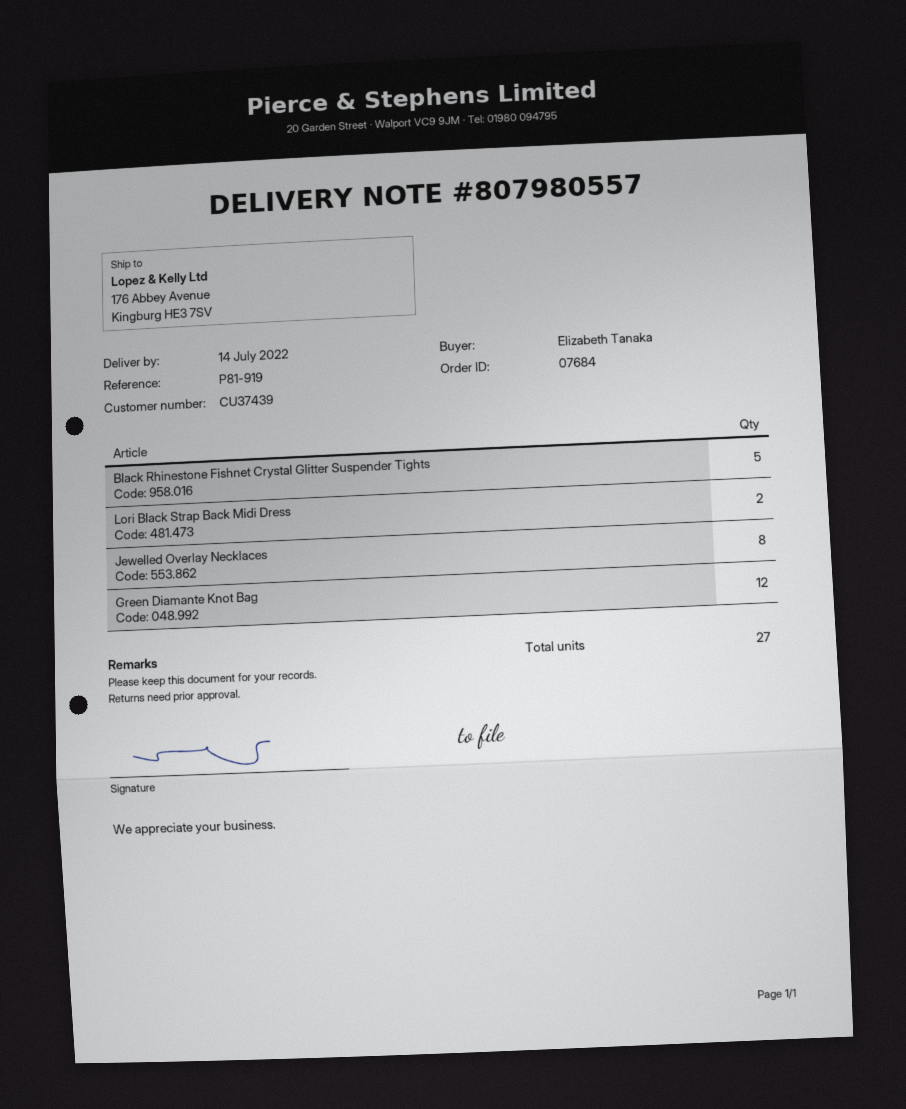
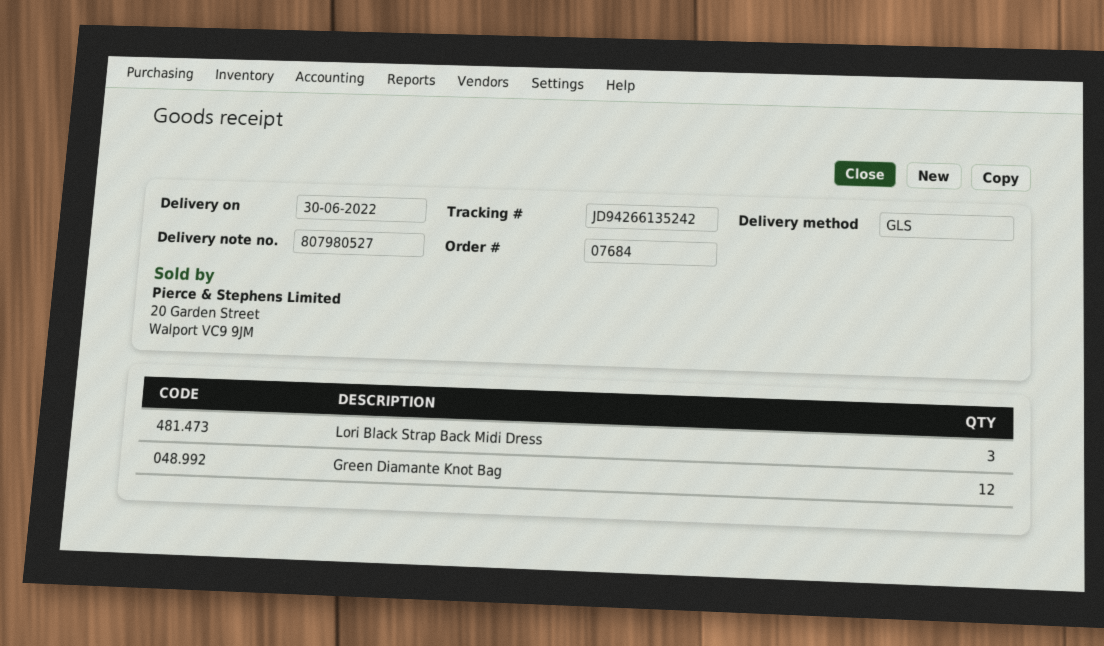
delivery note number: 807980557 -> 807980527
delivery date: 2022-07-14 -> 2022-06-30
Black Rhinestone Fishnet Crystal Glitter Suspender Tights: 5 -> none
Lori Black Strap Back Midi Dress: 2 -> 3
Jewelled Overlay Necklaces: 8 -> none

